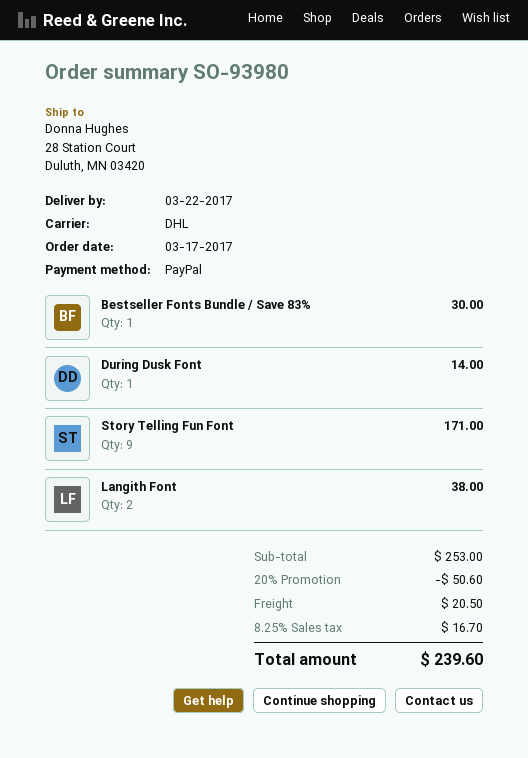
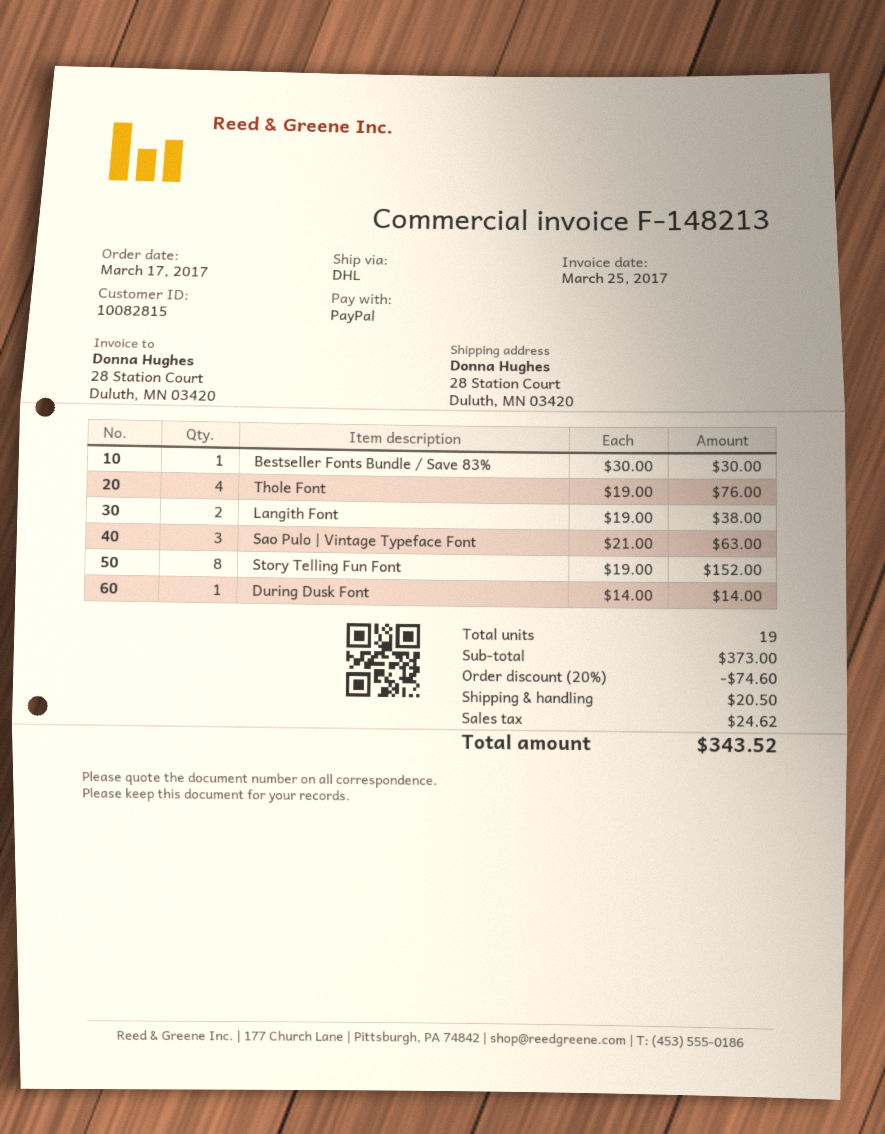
Story Telling Fun Font: 9 for 171.00 -> 8 for 152.00
Thole Font: none -> 4 for 76.00
Sao Pulo | Vintage Typeface Font: none -> 3 for 63.00
subtotal: 253.00 -> 373.00
discount: 20% = 50.60 -> 20% = 74.60
tax: 16.70 -> 24.62
total: 239.60 -> 343.52

